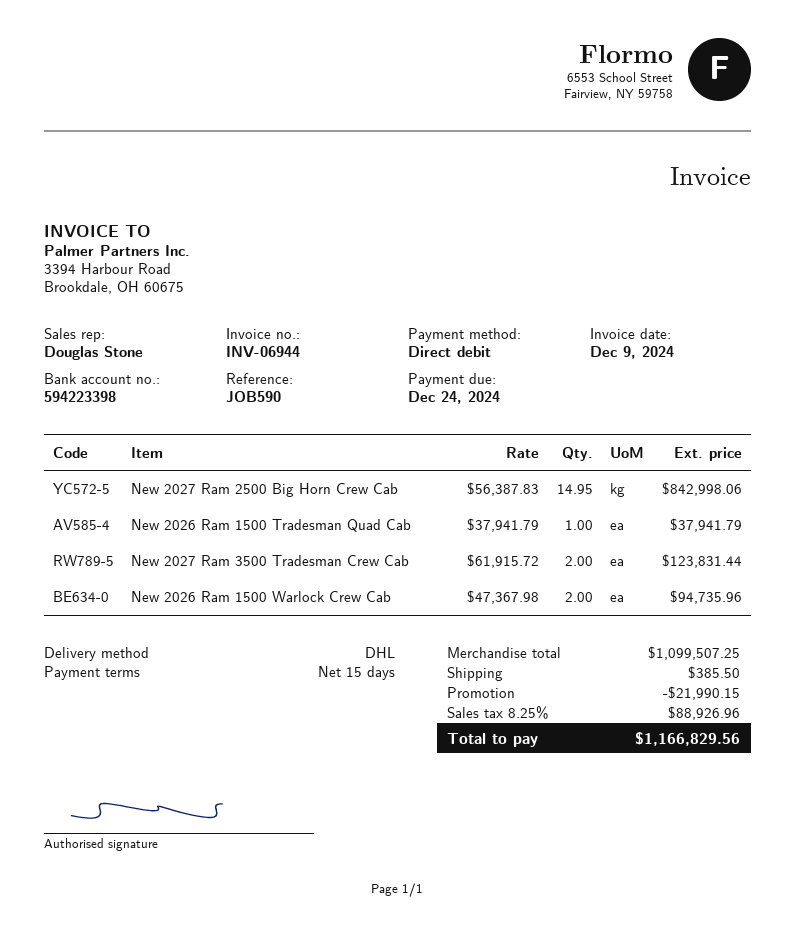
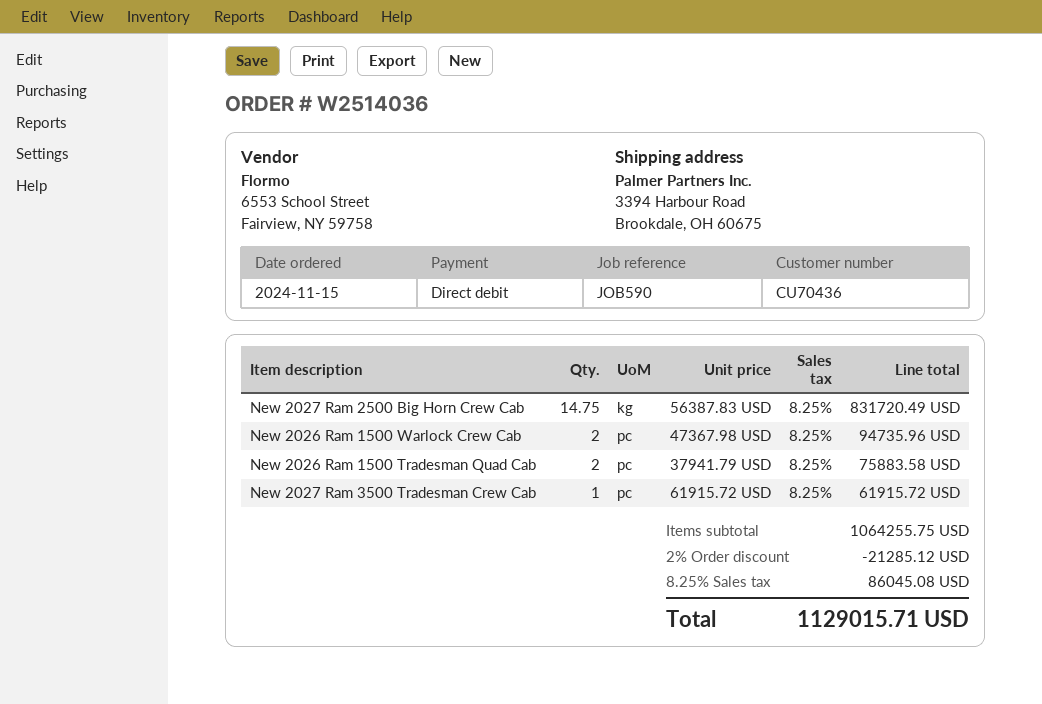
New 2027 Ram 2500 Big Horn Crew Cab: 14.95 x 56387.83 = 842998.06 -> 14.75 x 56387.83 = 831720.49
New 2026 Ram 1500 Tradesman Quad Cab: 1 x 37941.79 = 37941.79 -> 2 x 37941.79 = 75883.58
New 2027 Ram 3500 Tradesman Crew Cab: 2 x 61915.72 = 123831.44 -> 1 x 61915.72 = 61915.72
subtotal: 1099507.25 -> 1064255.75
discount: 21990.15 -> 21285.12
shipping: 385.50 -> none
tax: 8.25% = 88926.96 -> 8.25% = 86045.08
total: 1166829.56 -> 1129015.71

